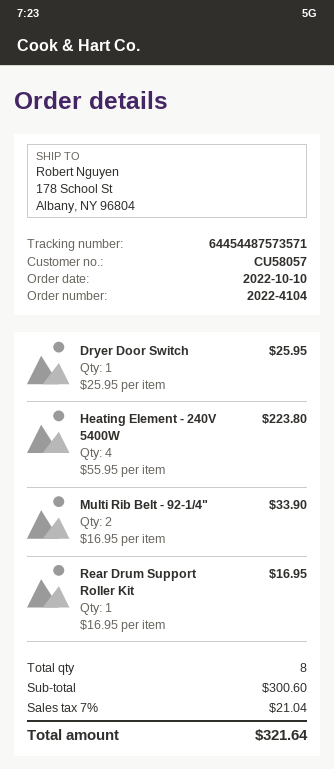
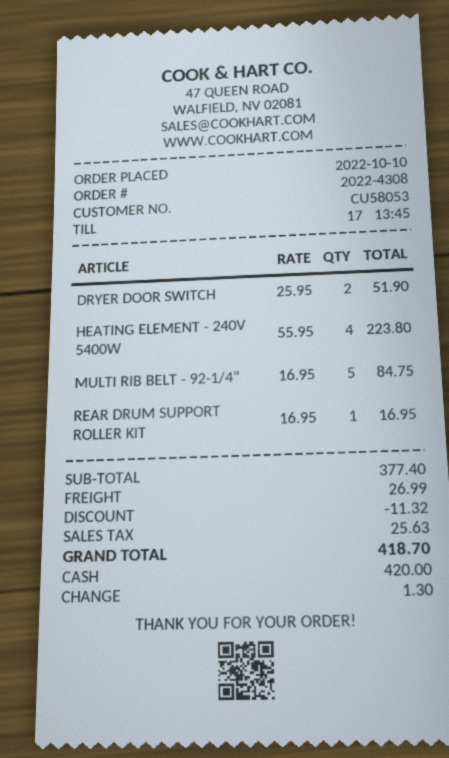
order number: 2022-4104 -> 2022-4308
customer number: CU58057 -> CU58053
Dryer Door Switch: 1 x 25.95 = 25.95 -> 2 x 25.95 = 51.90
Multi Rib Belt - 92-1/4": 2 x 16.95 = 33.90 -> 5 x 16.95 = 84.75
subtotal: 300.60 -> 377.40
discount: none -> 11.32
shipping: none -> 26.99
tax: 21.04 -> 25.63
total: 321.64 -> 418.70

